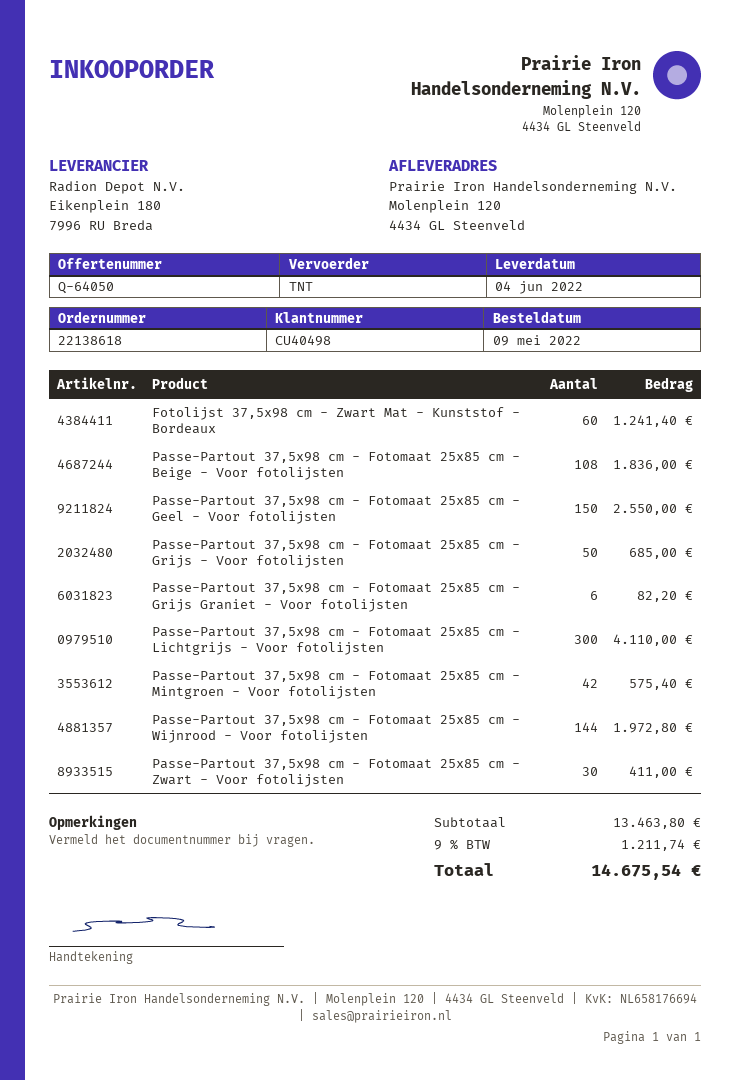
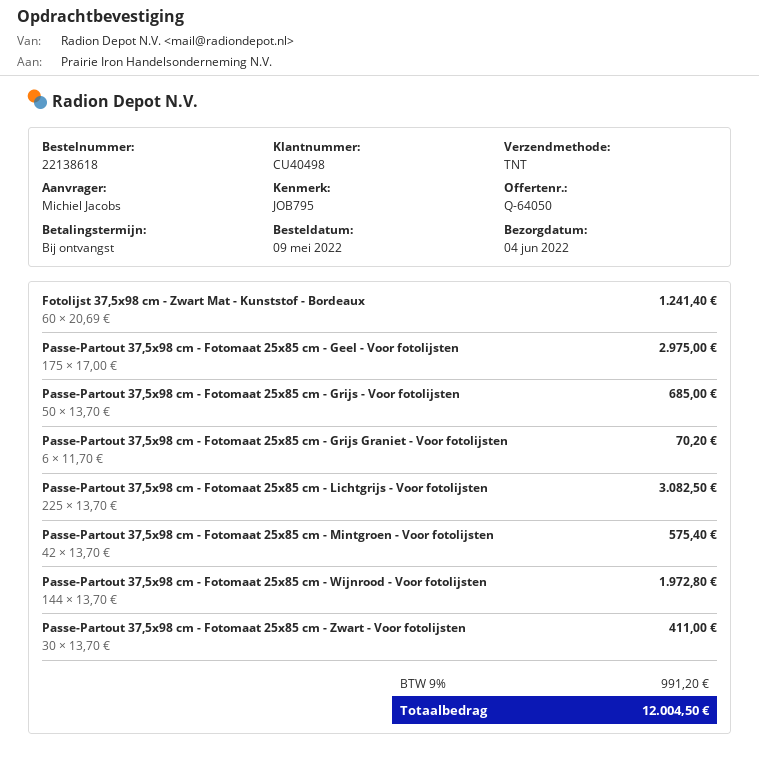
Passe-Partout 37,5x98 cm - Fotomaat 25x85 cm - Beige - Voor fotolijsten: 108 for 1836.00 -> none
Passe-Partout 37,5x98 cm - Fotomaat 25x85 cm - Geel - Voor fotolijsten: 150 for 2550.00 -> 175 for 2975.00
Passe-Partout 37,5x98 cm - Fotomaat 25x85 cm - Grijs Graniet - Voor fotolijsten: 6 for 82.20 -> 6 for 70.20
Passe-Partout 37,5x98 cm - Fotomaat 25x85 cm - Lichtgrijs - Voor fotolijsten: 300 for 4110.00 -> 225 for 3082.50
tax: 9% = 1211.74 -> 9% = 991.20
total: 14675.54 -> 12004.50

